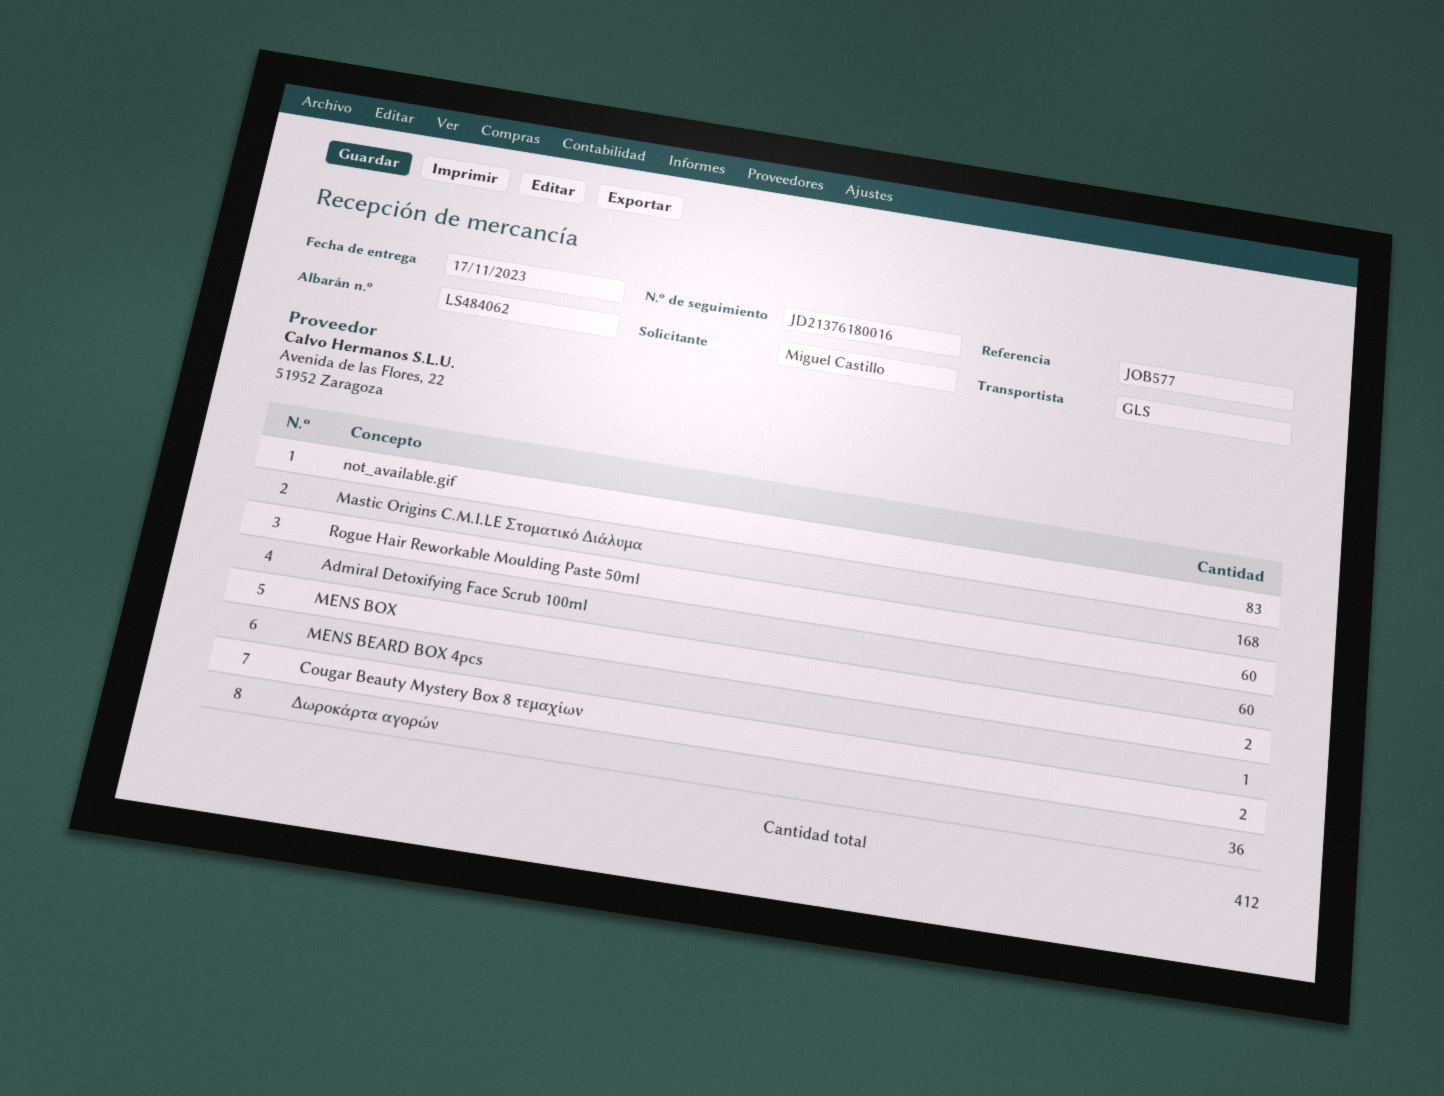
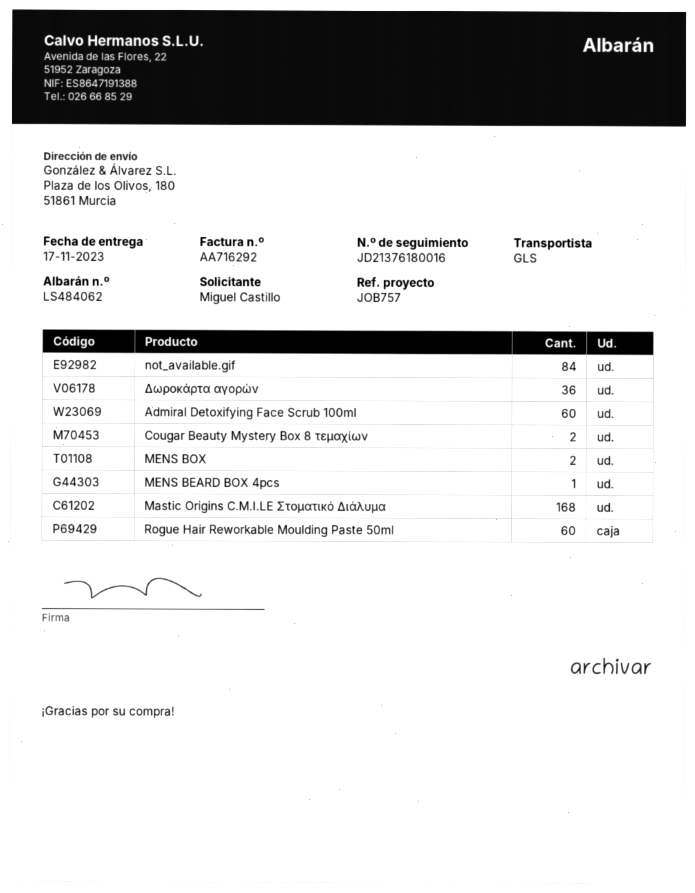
reference: JOB577 -> JOB757
not_available.gif: 83 -> 84

